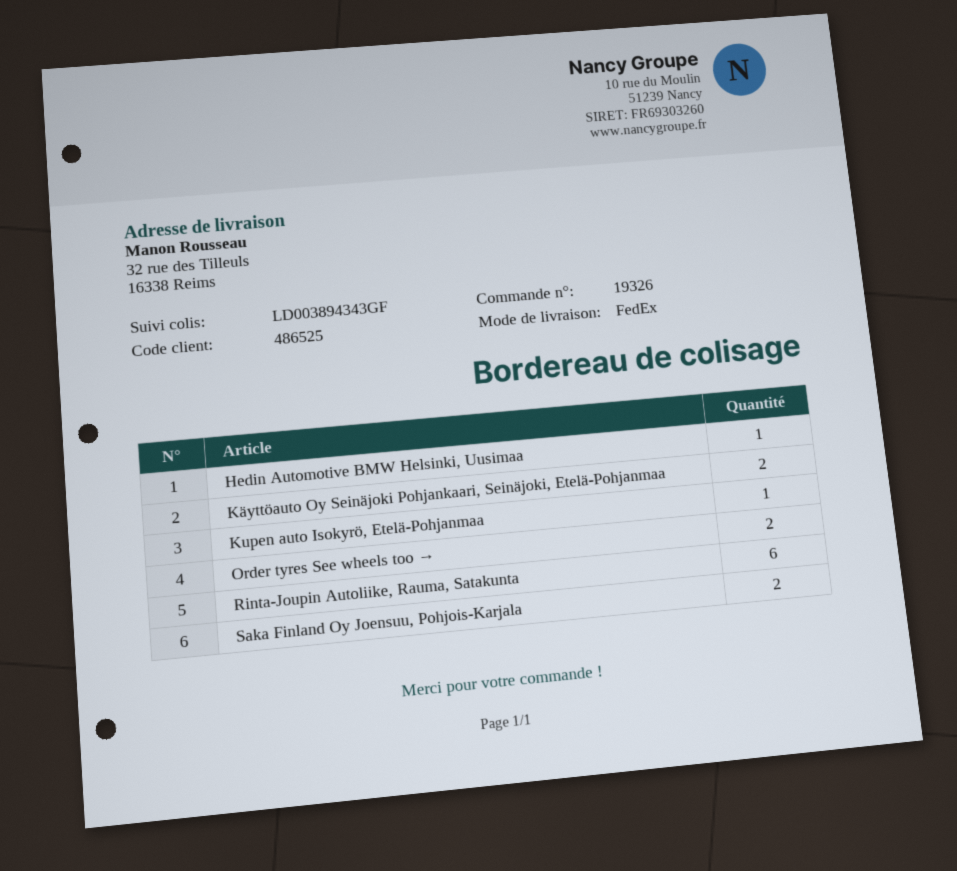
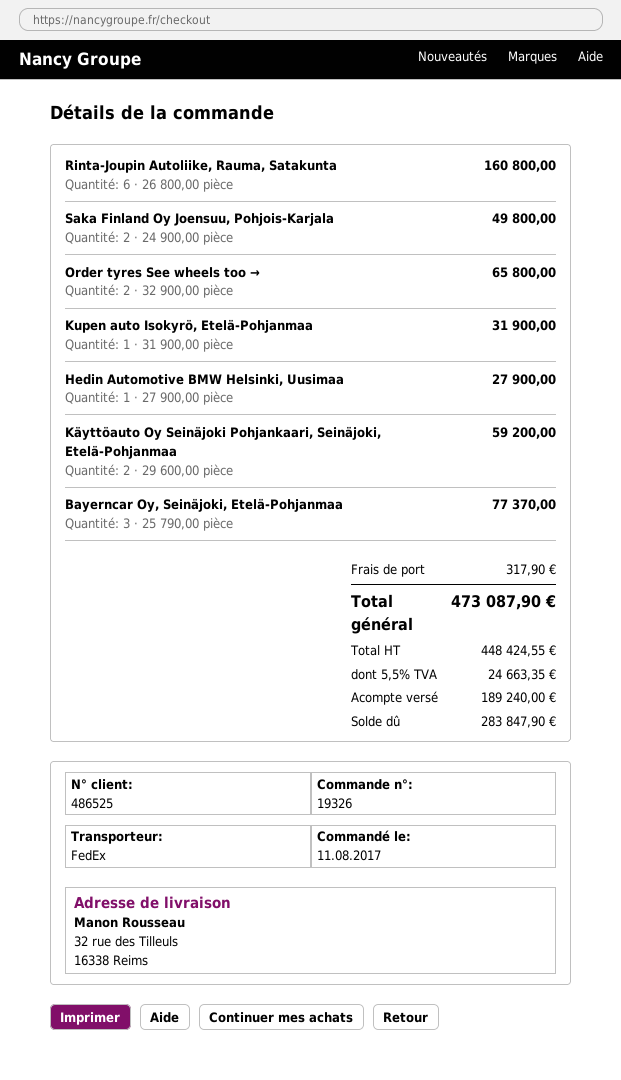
Bayerncar Oy, Seinäjoki, Etelä-Pohjanmaa: none -> 3

